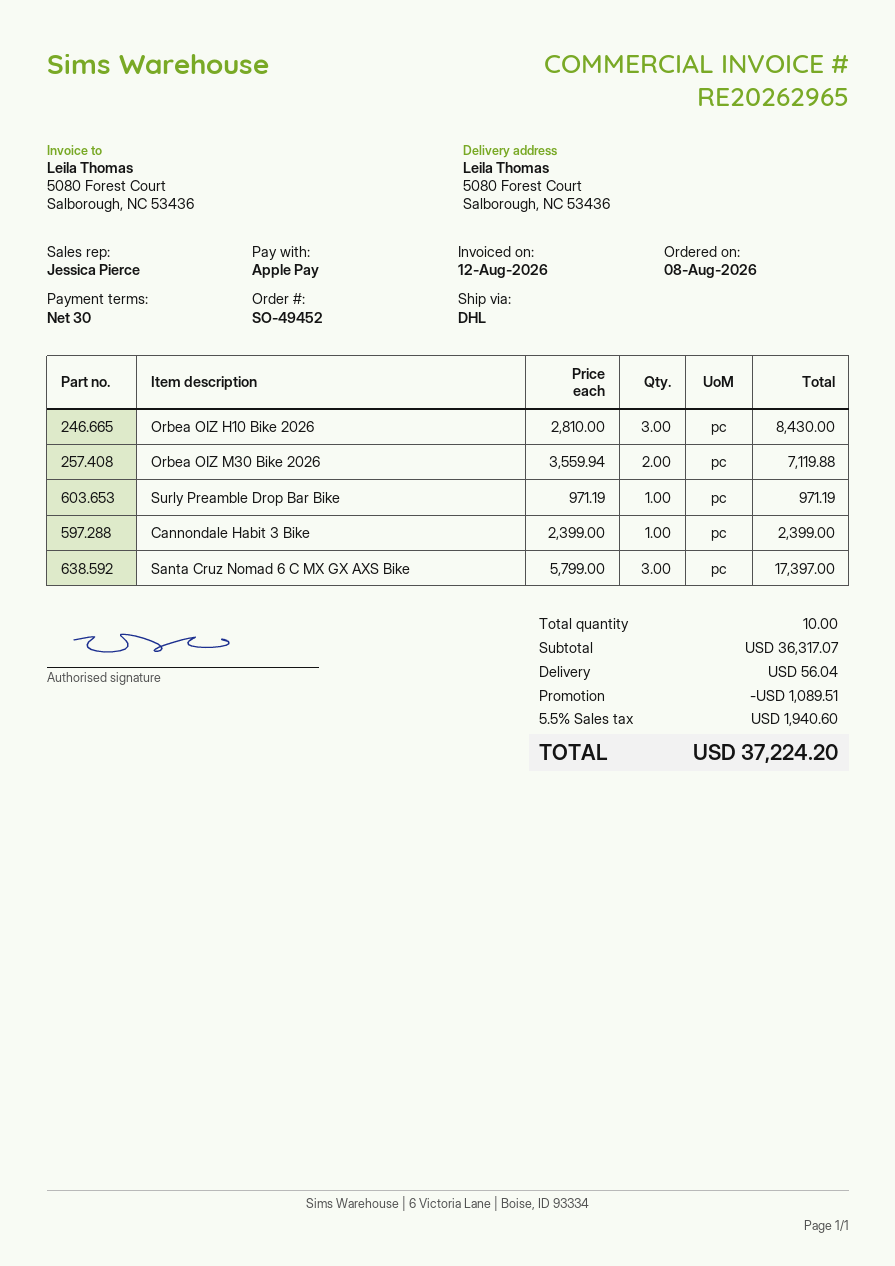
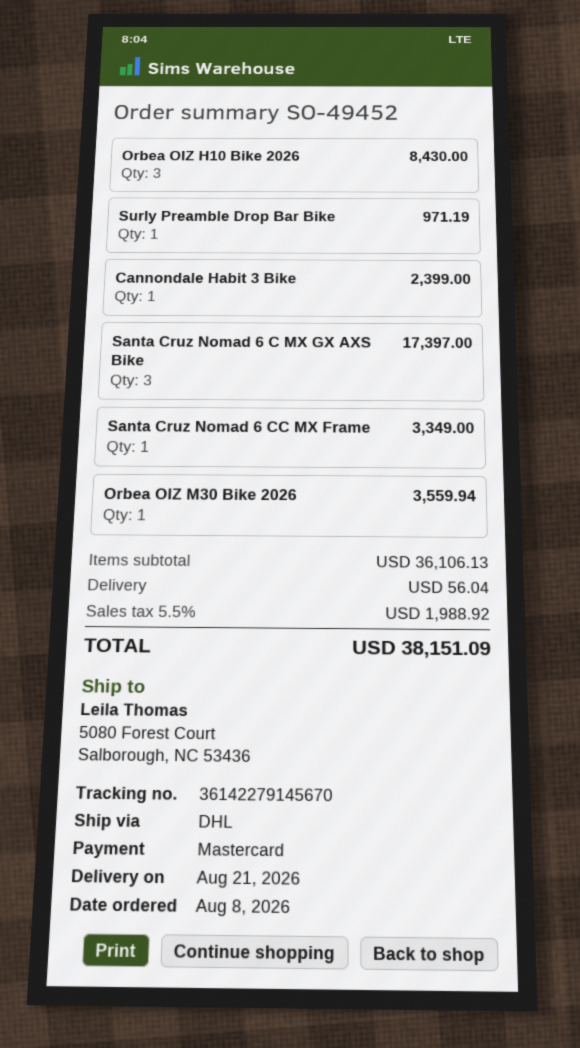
payment method: Apple Pay -> Mastercard
Orbea OIZ M30 Bike 2026: 2 for 7119.88 -> 1 for 3559.94
Santa Cruz Nomad 6 CC MX Frame: none -> 1 for 3349.00
subtotal: 36317.07 -> 36106.13
discount: 1089.51 -> none
tax: 5.5% = 1940.60 -> 5.5% = 1988.92
total: 37224.20 -> 38151.09

